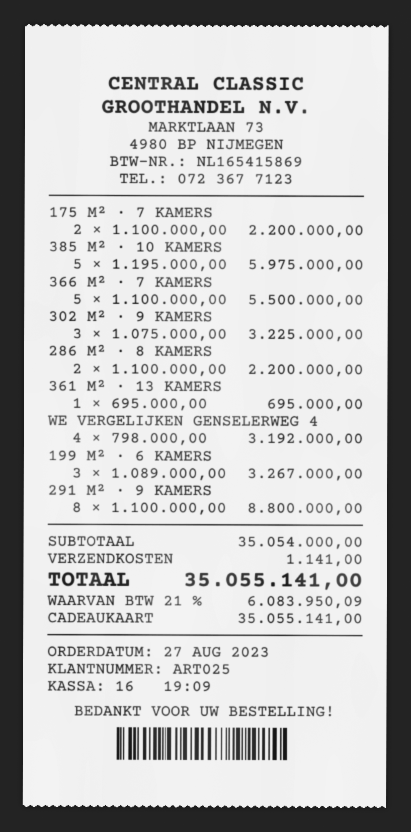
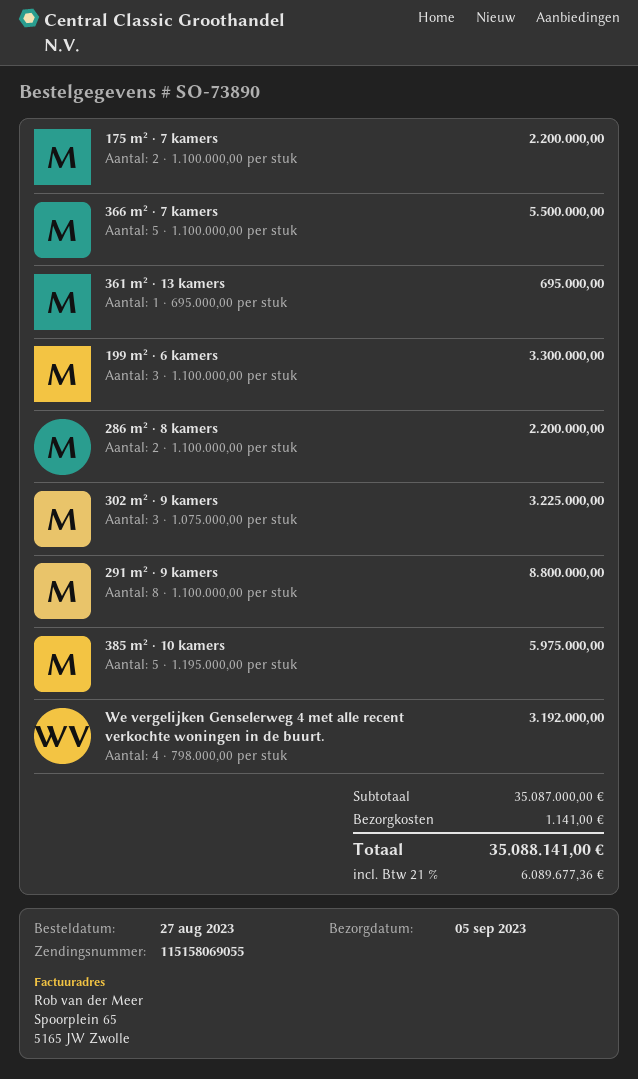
199 M² · 6 KAMERS: 3 x 1089000.00 = 3267000.00 -> 3 x 1100000.00 = 3300000.00
subtotal: 35054000.00 -> 35087000.00
tax: 21% = 6083950.09 -> 21% = 6089677.36
total: 35055141.00 -> 35088141.00

